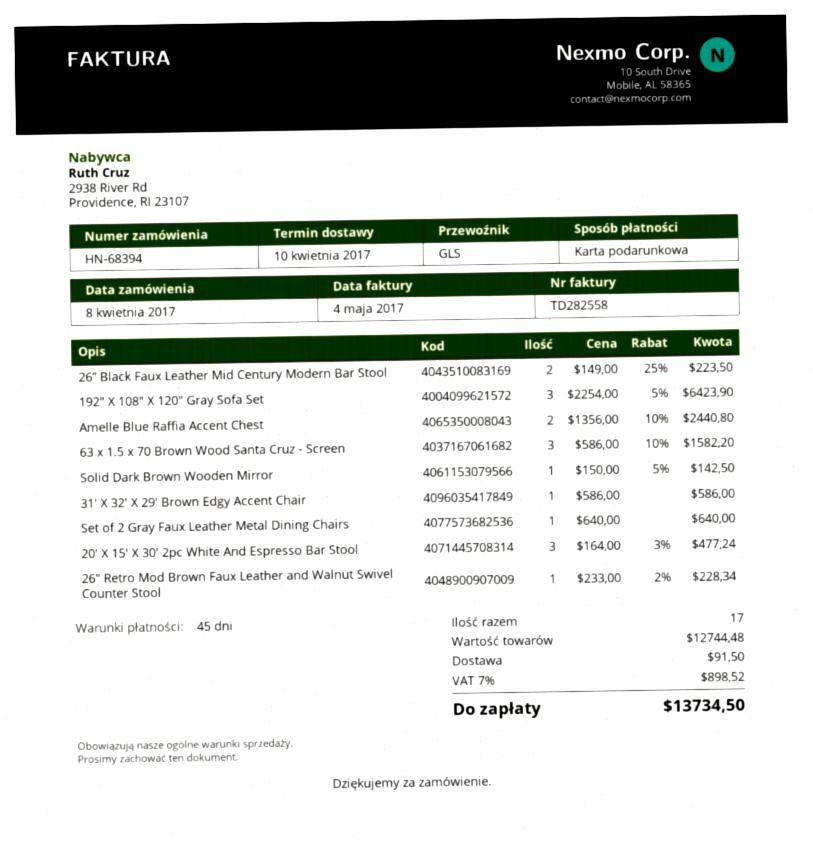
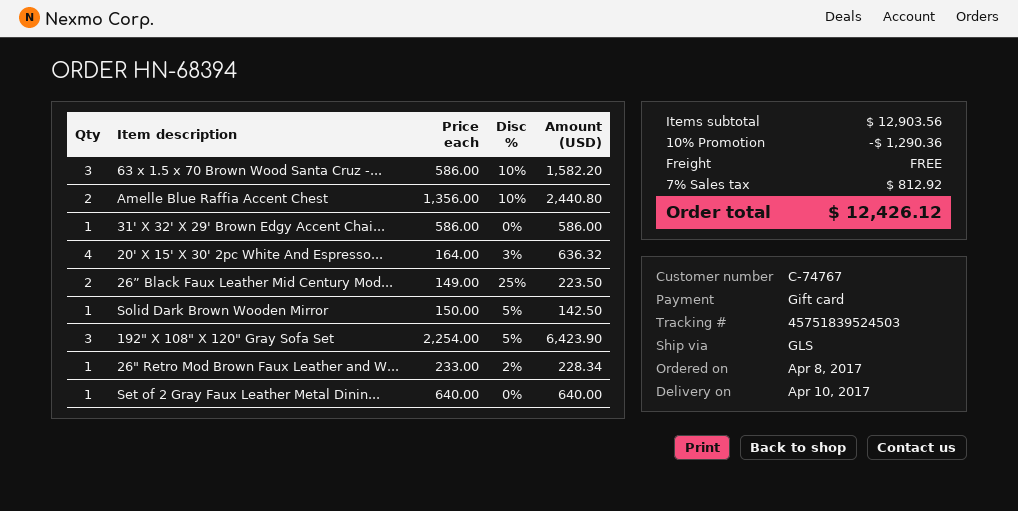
20' X 15' X 30' 2pc White And Espresso Bar Stool: 3 x 164.00 - 3% = 477.24 -> 4 x 164.00 - 3% = 636.32
subtotal: 12744.48 -> 12903.56
discount: none -> 10% = 1290.36
shipping: 91.50 -> 0.00
tax: 7% = 898.52 -> 7% = 812.92
total: 13734.50 -> 12426.12

